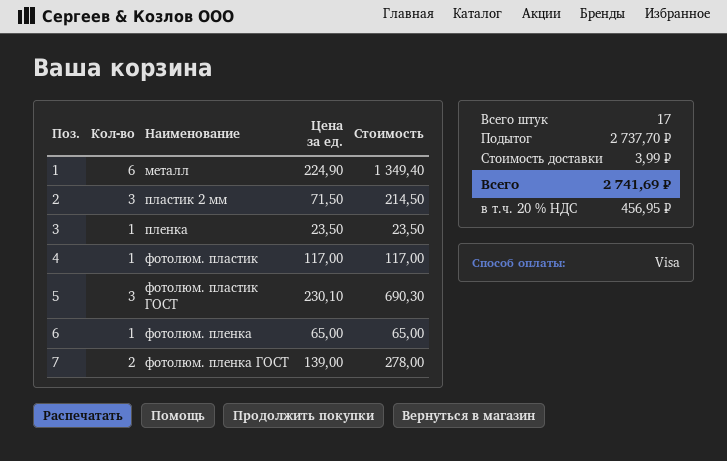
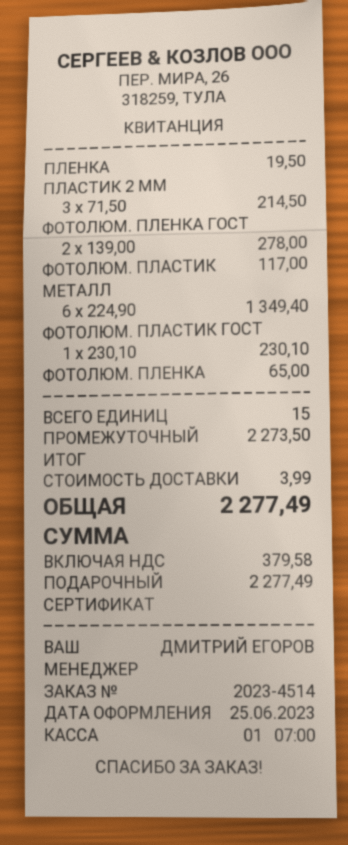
payment method: Visa -> gift card
пленка: 1 x 23.50 = 23.50 -> 1 x 19.50 = 19.50
фотолюм. пластик ГОСТ: 3 x 230.10 = 690.30 -> 1 x 230.10 = 230.10
total quantity: 17 -> 15
subtotal: 2737.70 -> 2273.50
tax: 456.95 -> 379.58
total: 2741.69 -> 2277.49

